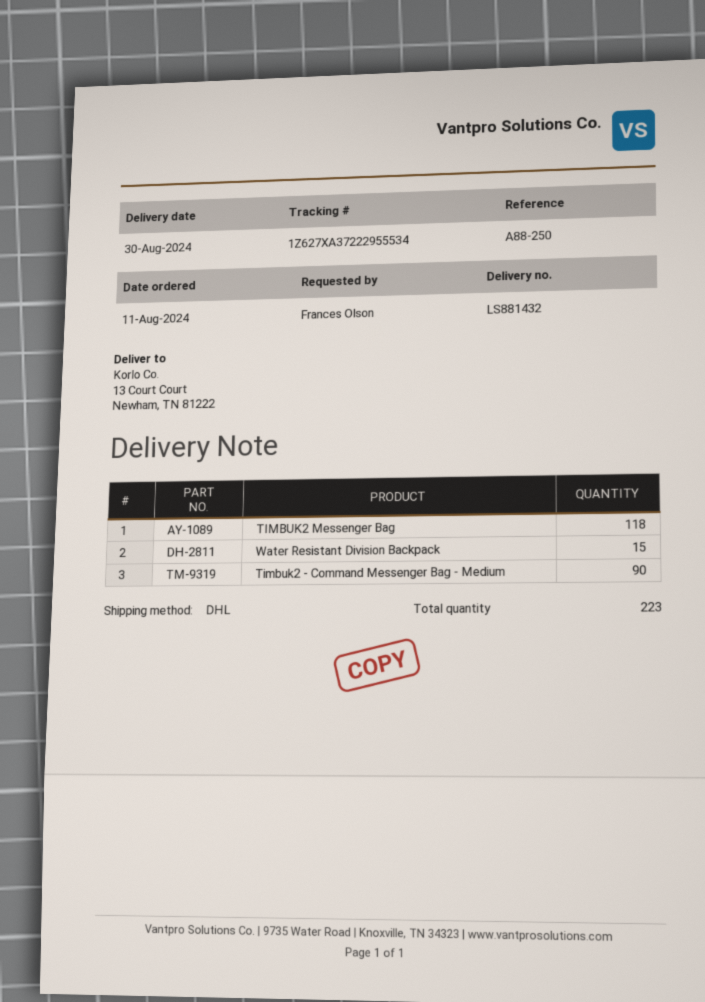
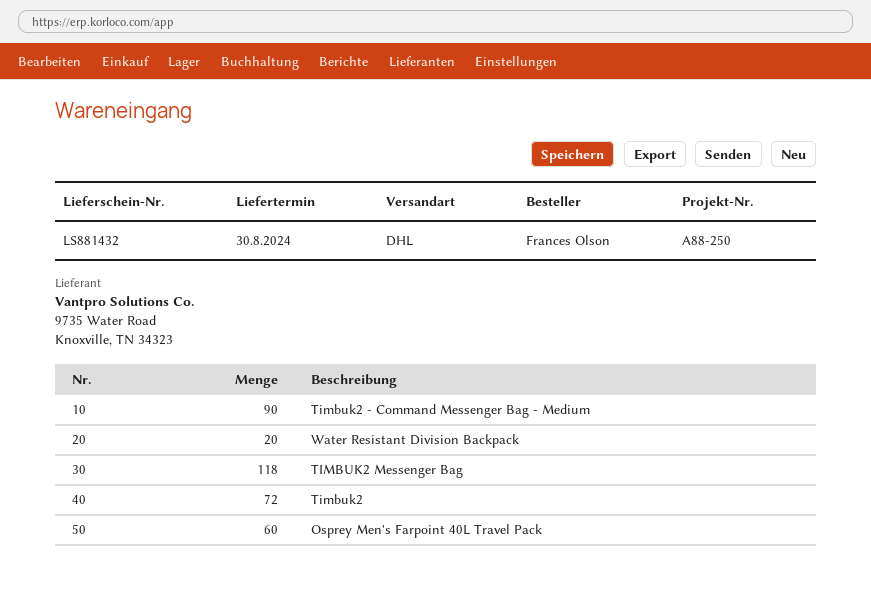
Water Resistant Division Backpack: 15 -> 20
Timbuk2: none -> 72
Osprey Men's Farpoint 40L Travel Pack: none -> 60

